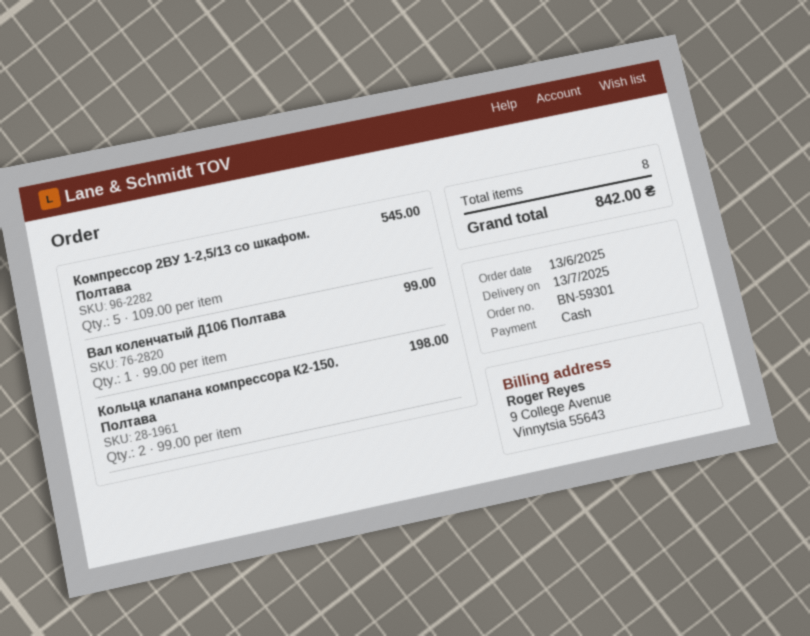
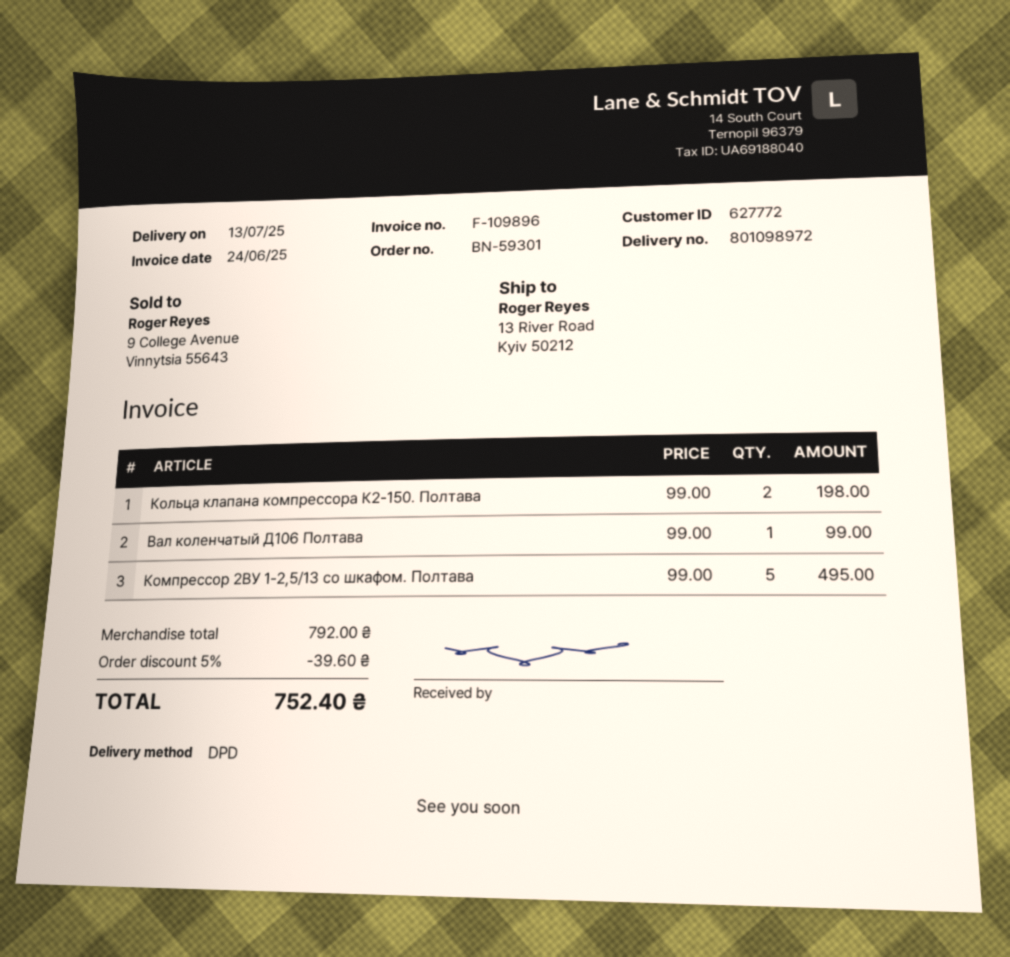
Компрессор 2ВУ 1-2,5/13 со шкафом. Полтава: 5 x 109.00 = 545.00 -> 5 x 99.00 = 495.00
discount: none -> 5% = 39.60
total: 842.00 -> 752.40

